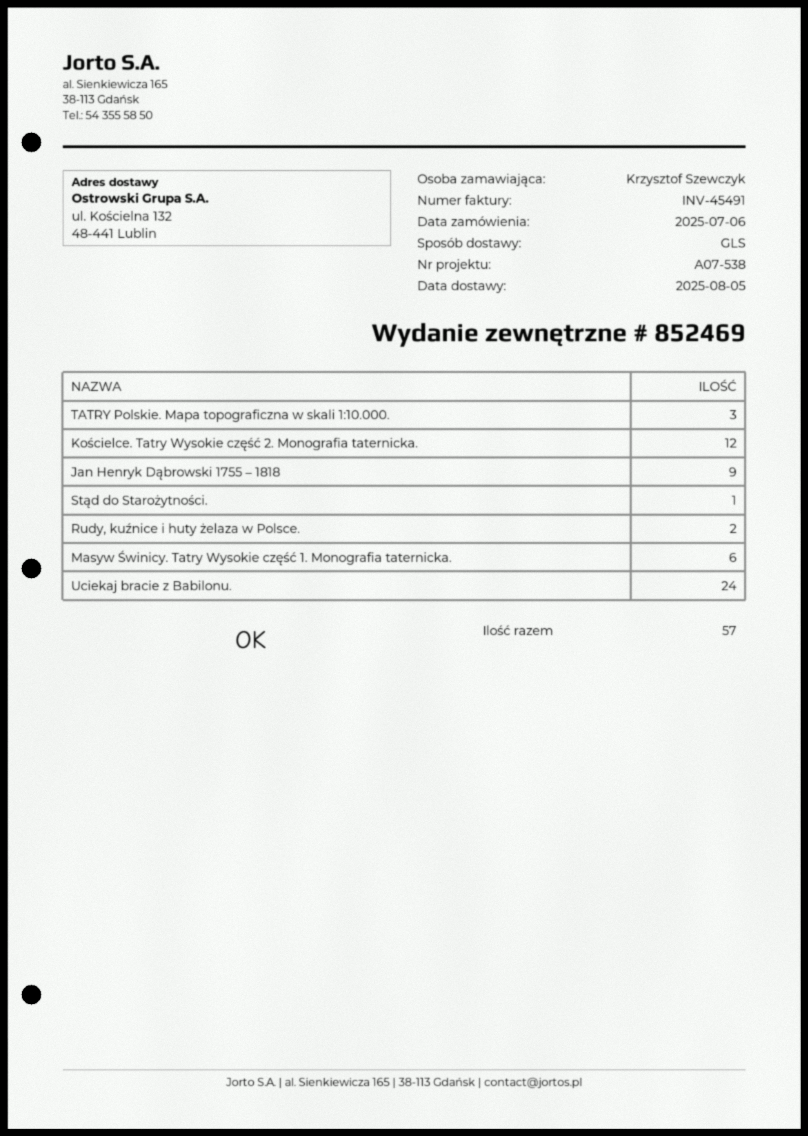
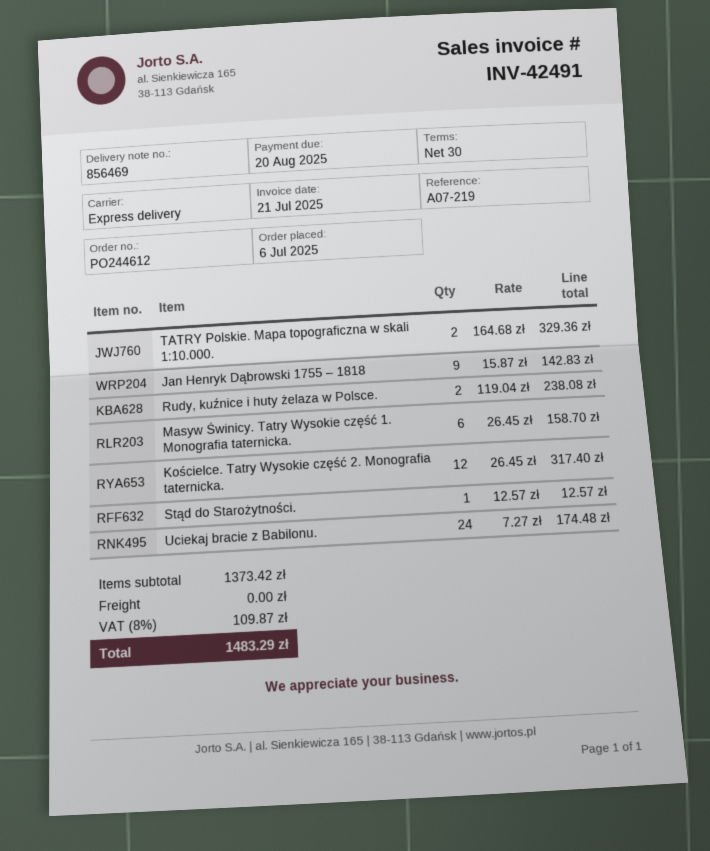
delivery note number: 852469 -> 856469
invoice number: INV-45491 -> INV-42491
reference: A07-538 -> A07-219
shipping method: GLS -> express
TATRY Polskie. Mapa topograficzna w skali 1:10.000.: 3 -> 2

